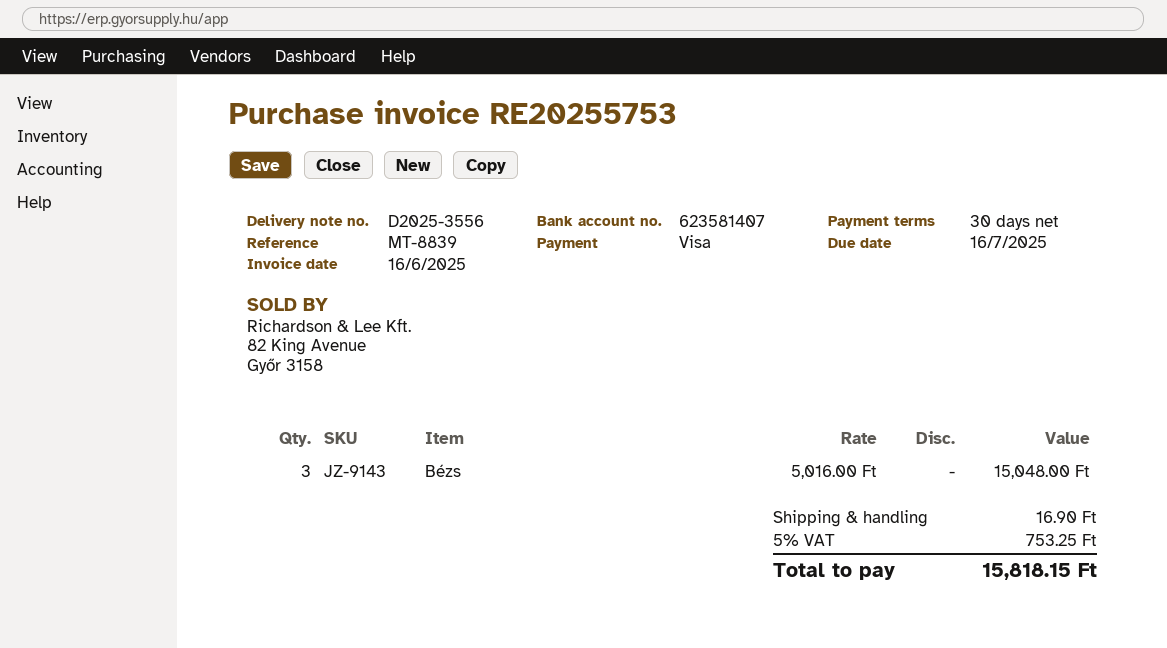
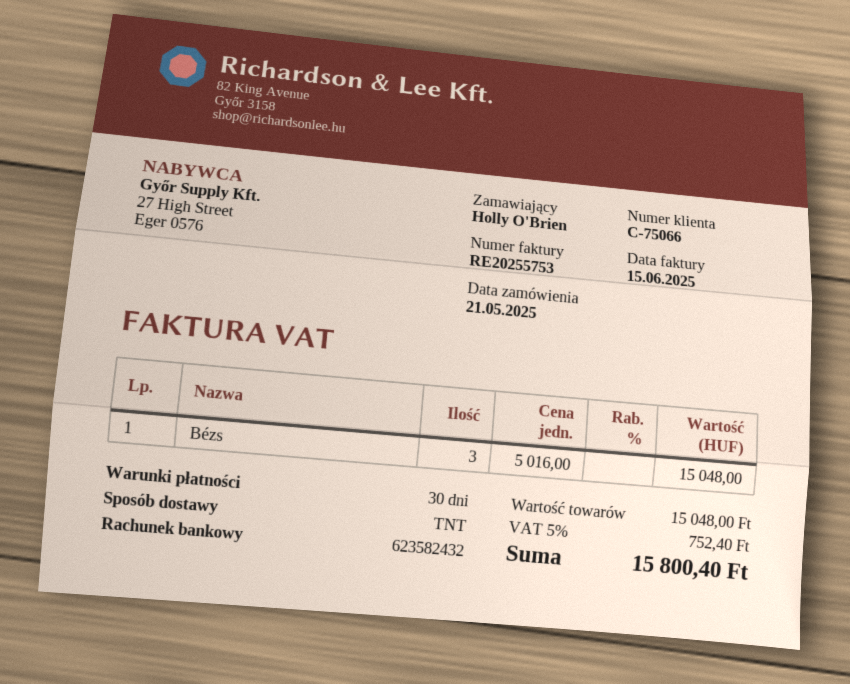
invoice date: 2025-06-16 -> 2025-06-15
bank account: 623581407 -> 623582432
shipping: 16.90 -> none
tax: 5% = 753.25 -> 5% = 752.40
total: 15818.15 -> 15800.40

